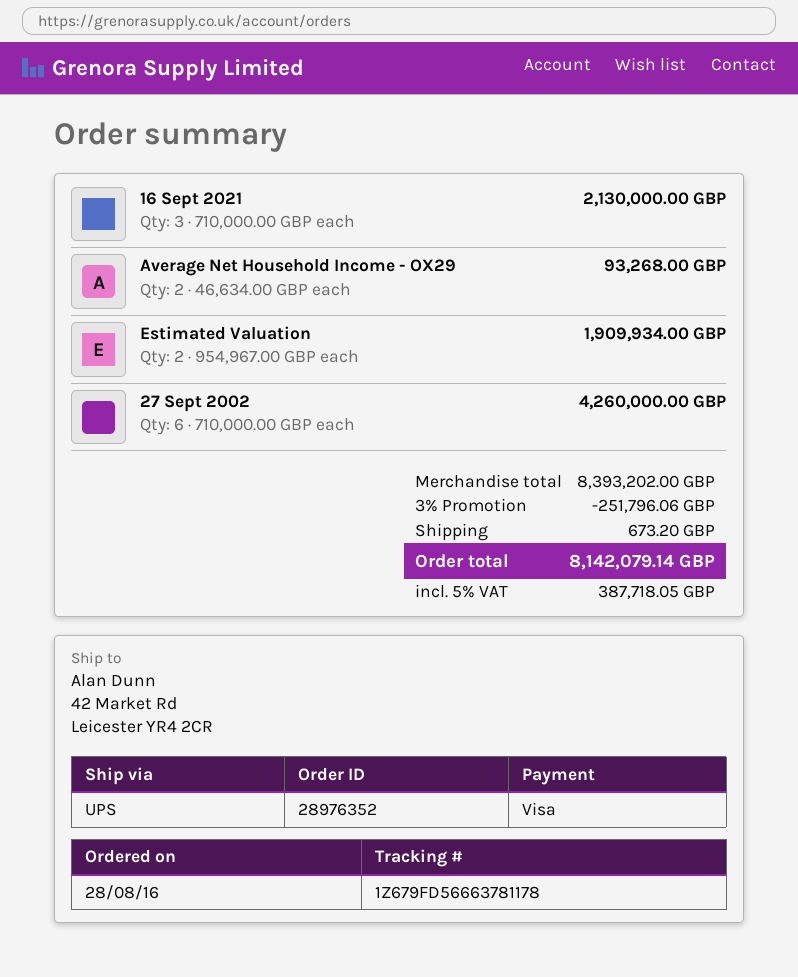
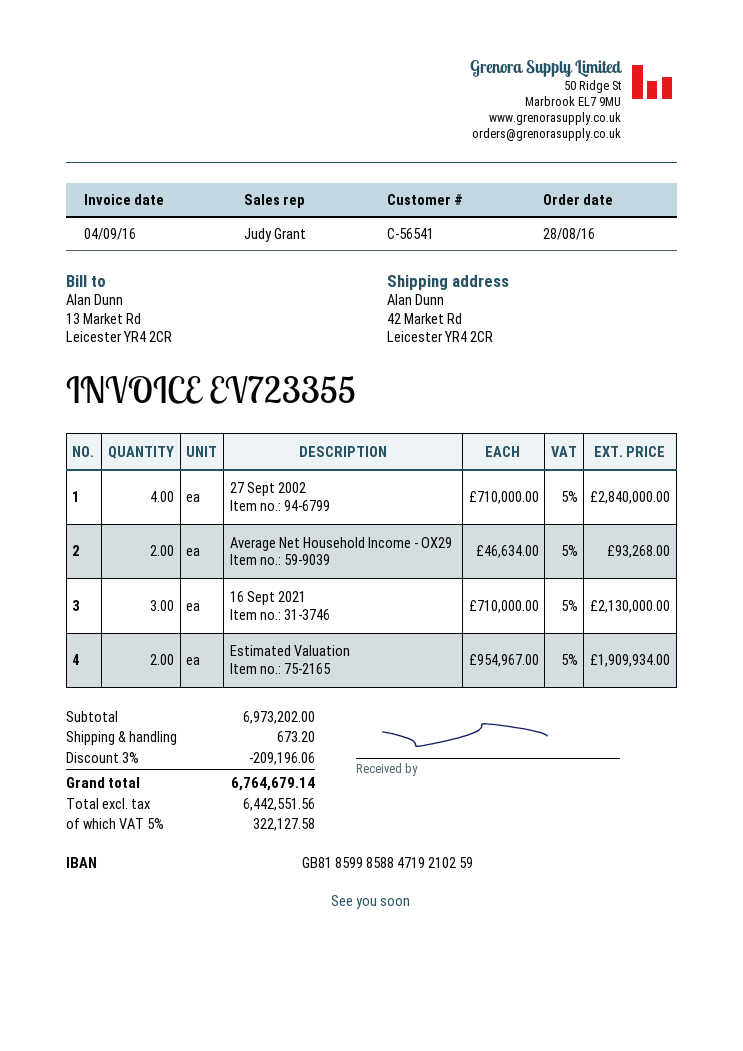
27 Sept 2002: 6 x 710000.00 = 4260000.00 -> 4 x 710000.00 = 2840000.00
subtotal: 8393202.00 -> 6973202.00
discount: 3% = 251796.06 -> 3% = 209196.06
tax: 5% = 387718.05 -> 5% = 322127.58
total: 8142079.14 -> 6764679.14

